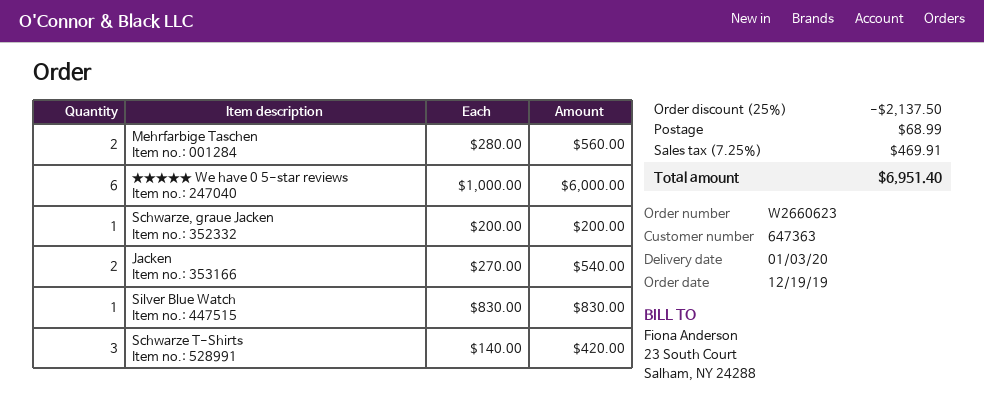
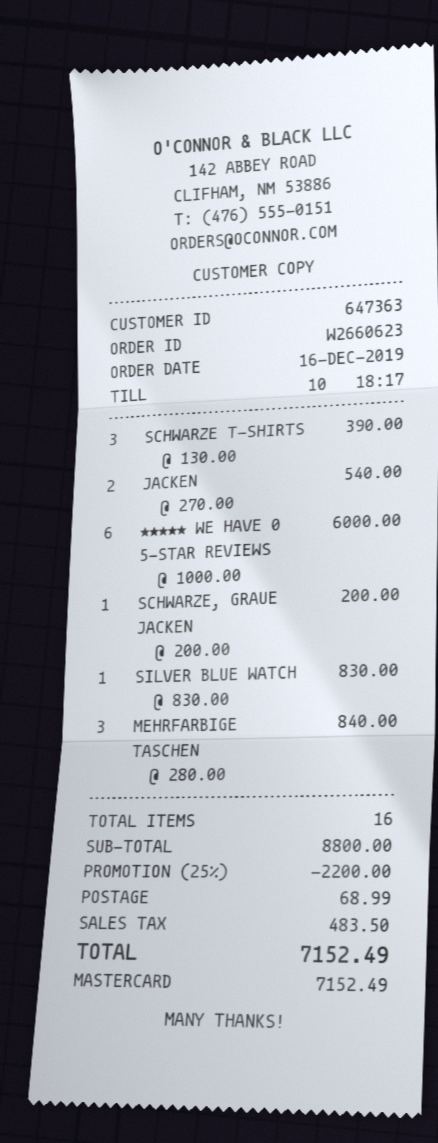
order date: 2019-12-19 -> 2019-12-16
Mehrfarbige Taschen: 2 x 280.00 = 560.00 -> 3 x 280.00 = 840.00
Schwarze T-Shirts: 3 x 140.00 = 420.00 -> 3 x 130.00 = 390.00
discount: 25% = 2137.50 -> 25% = 2200.00
tax: 469.91 -> 483.50
total: 6951.40 -> 7152.49

